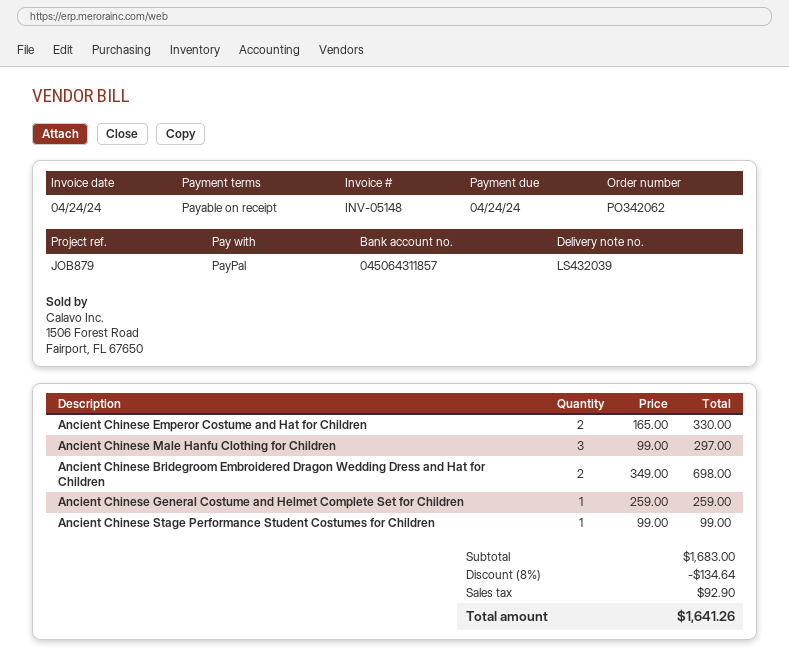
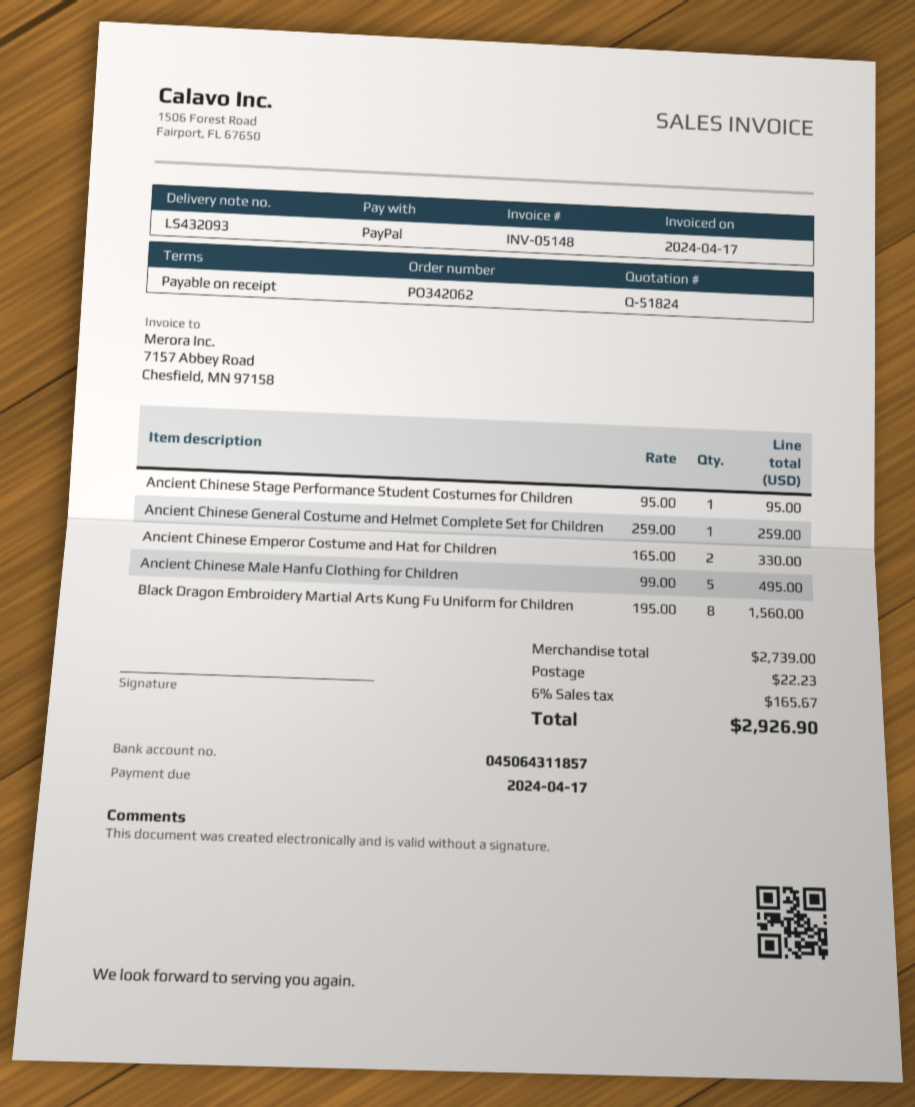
delivery note number: LS432039 -> LS432093
invoice date: 2024-04-24 -> 2024-04-17
due date: 2024-04-24 -> 2024-04-17
Ancient Chinese Male Hanfu Clothing for Children: 3 x 99.00 = 297.00 -> 5 x 99.00 = 495.00
Ancient Chinese Bridegroom Embroidered Dragon Wedding Dress and Hat for Children: 2 x 349.00 = 698.00 -> none
Ancient Chinese Stage Performance Student Costumes for Children: 1 x 99.00 = 99.00 -> 1 x 95.00 = 95.00
Black Dragon Embroidery Martial Arts Kung Fu Uniform for Children: none -> 8 x 195.00 = 1560.00
subtotal: 1683.00 -> 2739.00
discount: 8% = 134.64 -> none
shipping: none -> 22.23
tax: 92.90 -> 165.67
total: 1641.26 -> 2926.90

